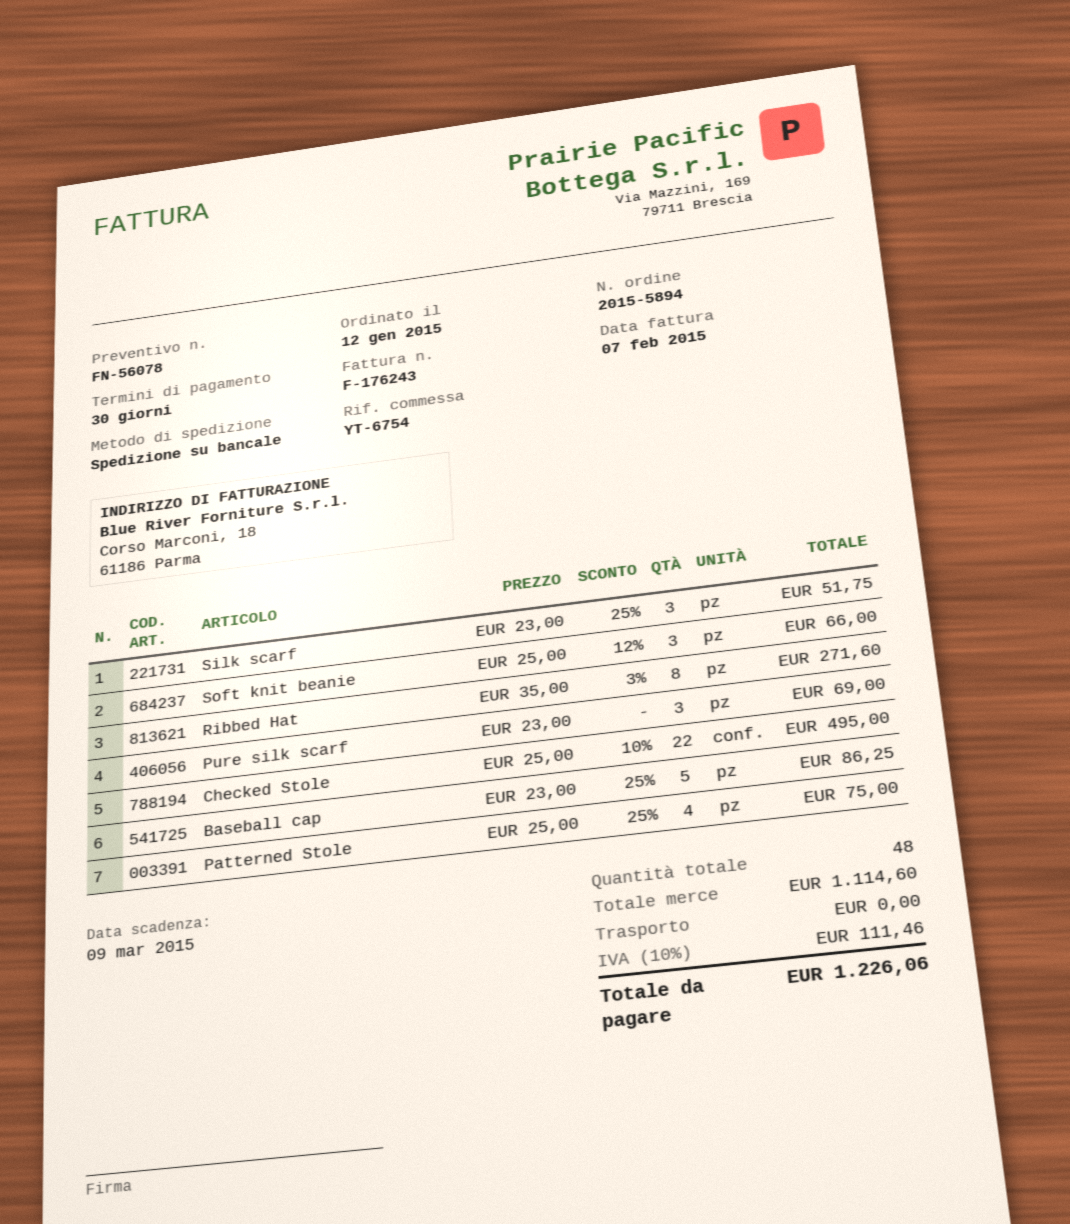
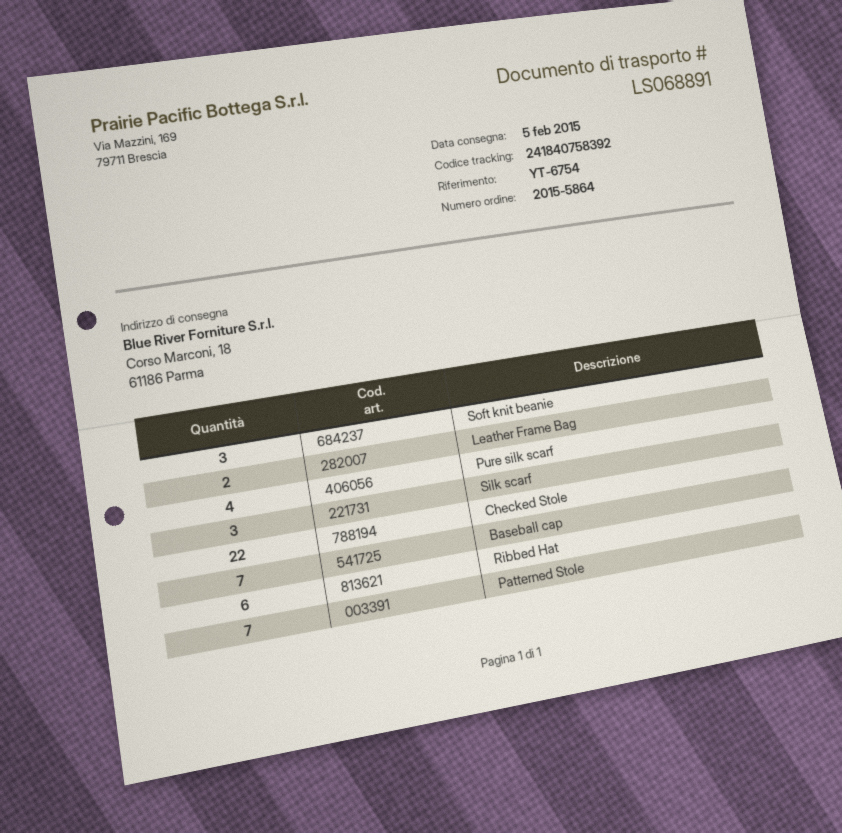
order number: 2015-5894 -> 2015-5864
Ribbed Hat: 8 -> 6
Pure silk scarf: 3 -> 4
Baseball cap: 5 -> 7
Patterned Stole: 4 -> 7
Leather Frame Bag: none -> 2

